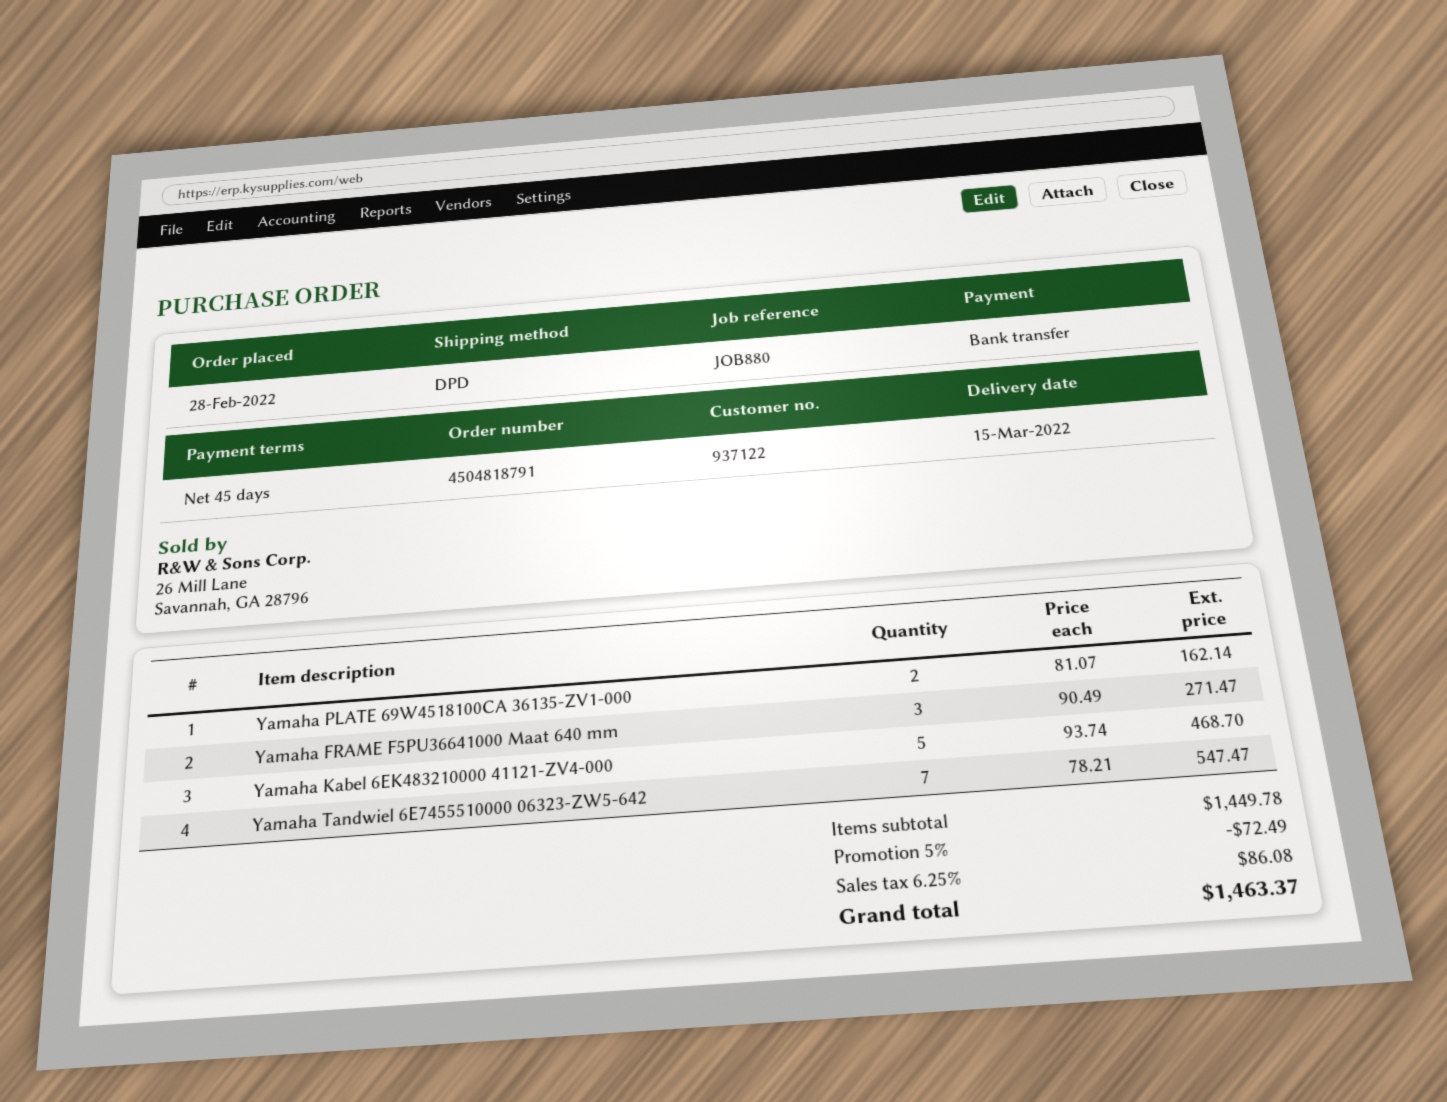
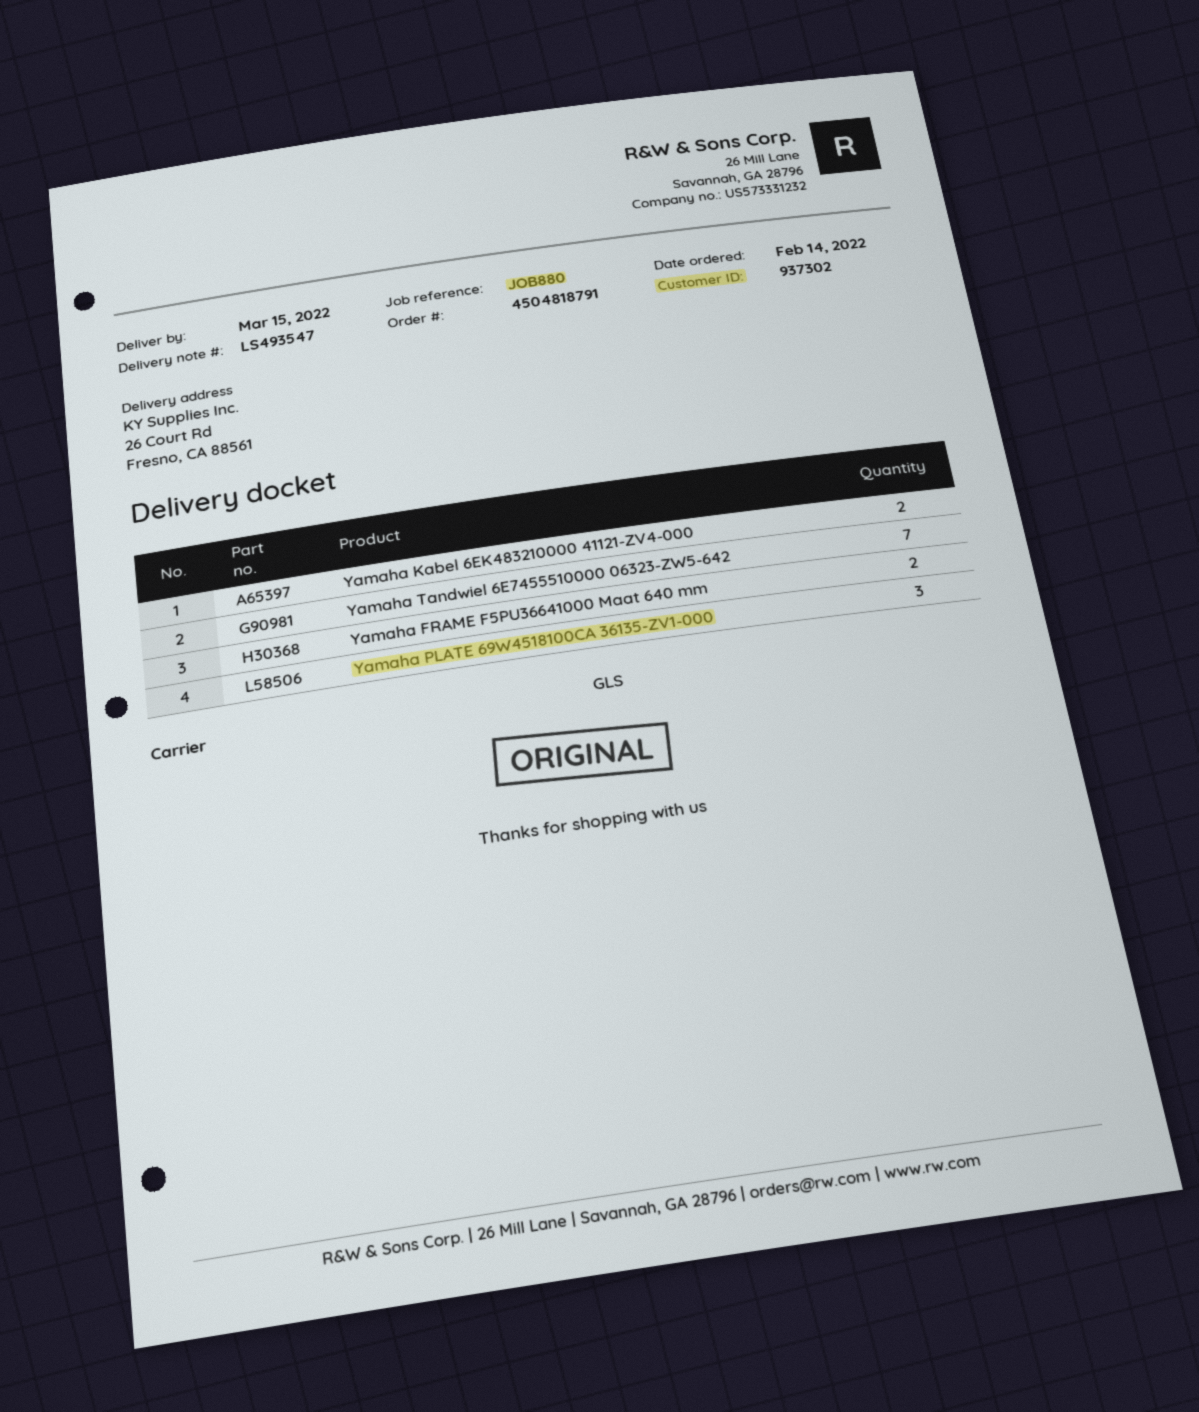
order date: 2022-02-28 -> 2022-02-14
customer number: 937122 -> 937302
shipping method: DPD -> GLS
Yamaha PLATE 69W4518100CA 36135-ZV1-000: 2 -> 3
Yamaha FRAME F5PU36641000 Maat 640 mm: 3 -> 2
Yamaha Kabel 6EK483210000 41121-ZV4-000: 5 -> 2

